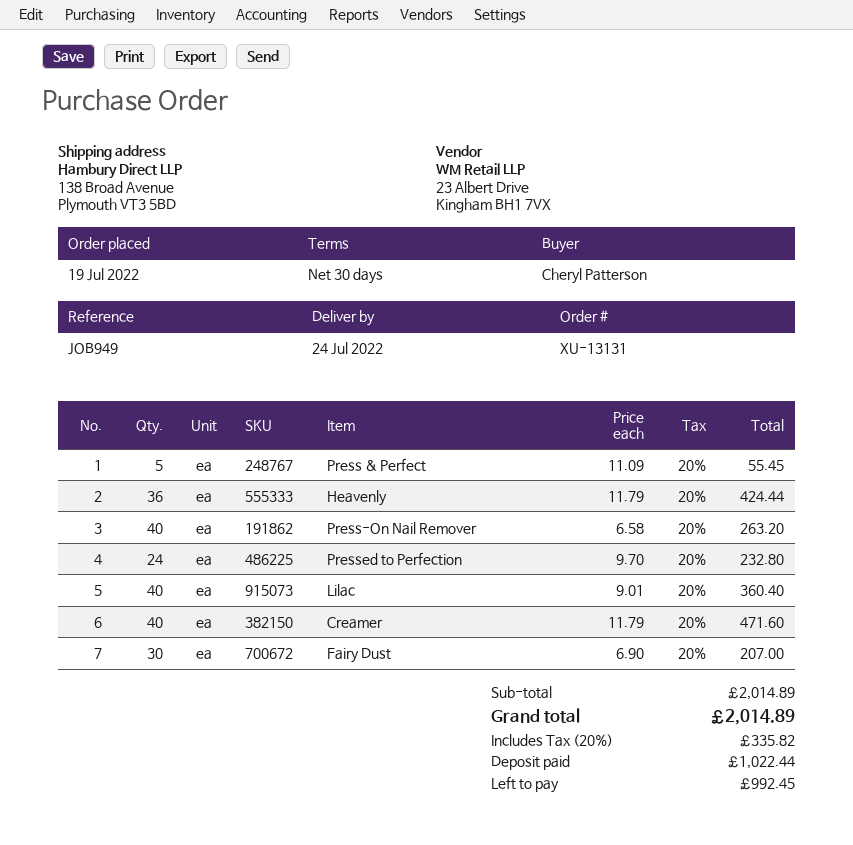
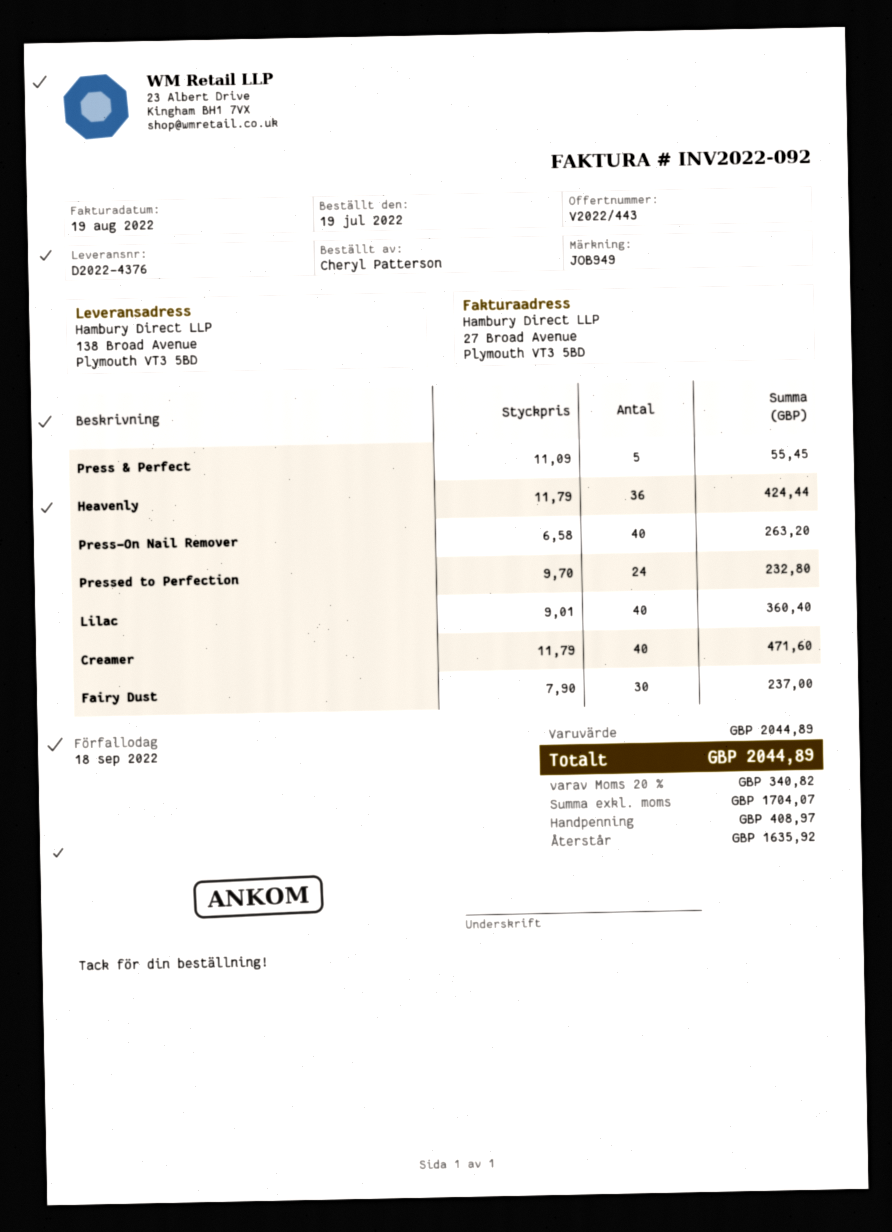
Fairy Dust: 30 x 6.90 = 207.00 -> 30 x 7.90 = 237.00
subtotal: 2014.89 -> 2044.89
tax: 20% = 335.82 -> 20% = 340.82
total: 2014.89 -> 2044.89
deposit: 1022.44 -> 408.97
balance: 992.45 -> 1635.92

